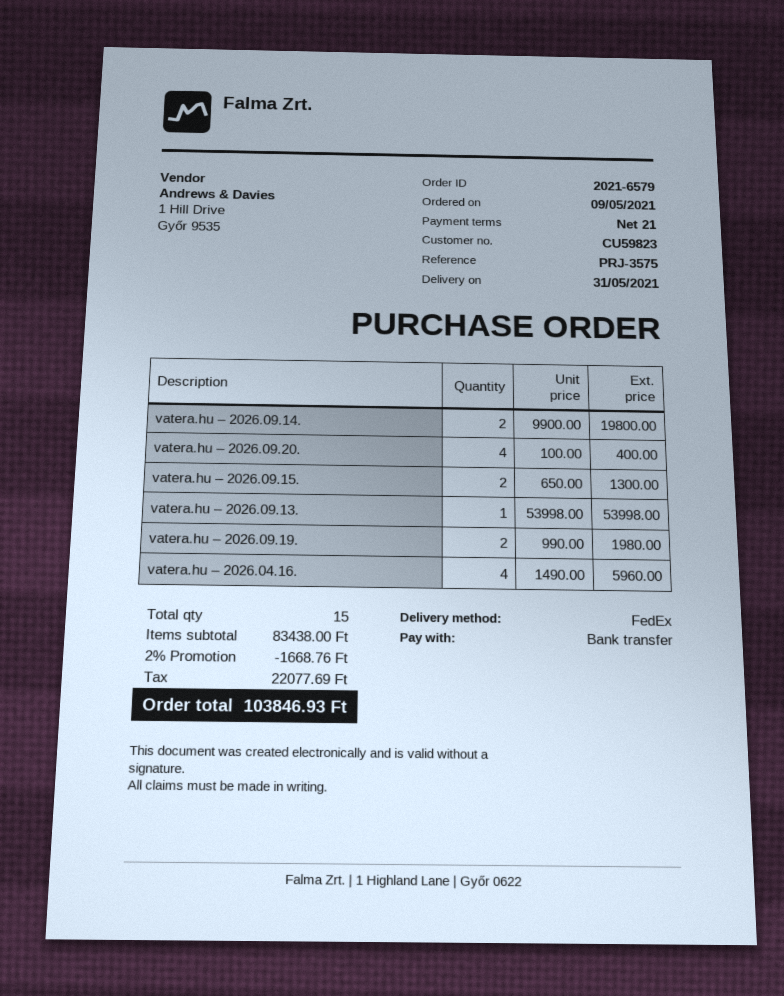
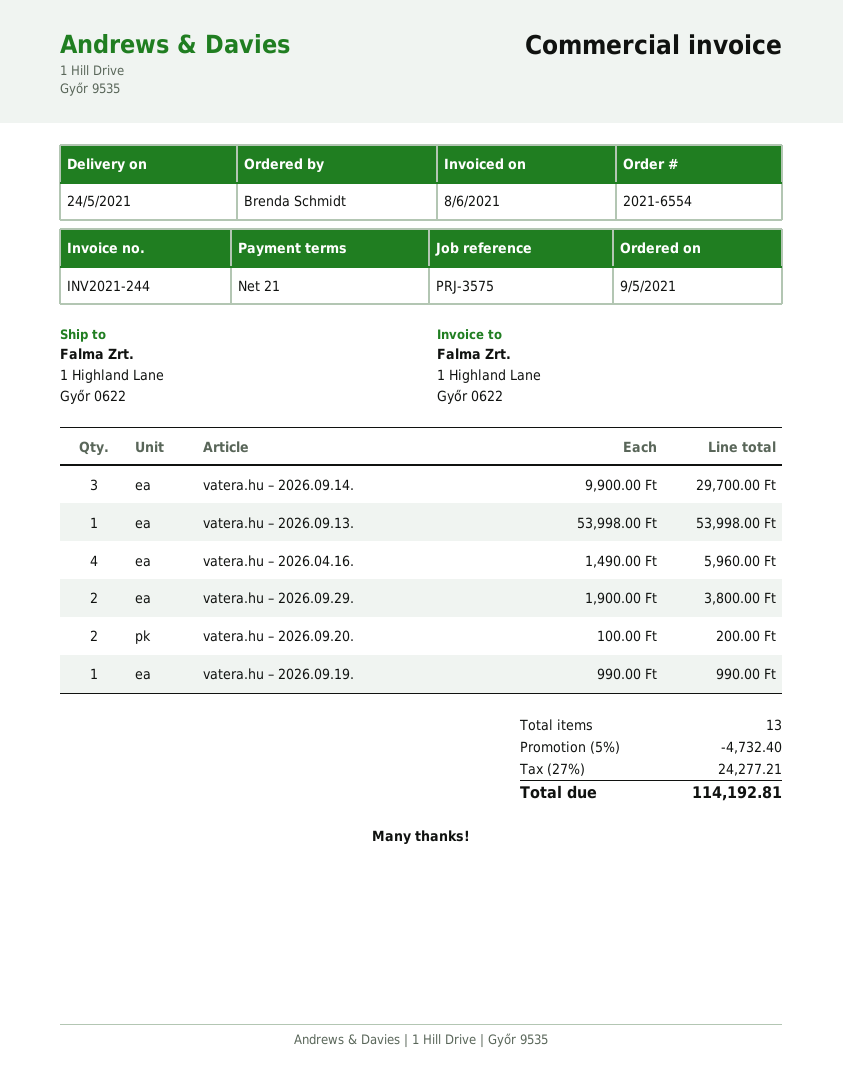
order number: 2021-6579 -> 2021-6554
delivery date: 2021-05-31 -> 2021-05-24
vatera.hu – 2026.09.14.: 2 x 9900.00 = 19800.00 -> 3 x 9900.00 = 29700.00
vatera.hu – 2026.09.20.: 4 x 100.00 = 400.00 -> 2 x 100.00 = 200.00
vatera.hu – 2026.09.15.: 2 x 650.00 = 1300.00 -> none
vatera.hu – 2026.09.19.: 2 x 990.00 = 1980.00 -> 1 x 990.00 = 990.00
vatera.hu – 2026.09.29.: none -> 2 x 1900.00 = 3800.00
total quantity: 15 -> 13
discount: 2% = 1668.76 -> 5% = 4732.40
tax: 22077.69 -> 24277.21
total: 103846.93 -> 114192.81

